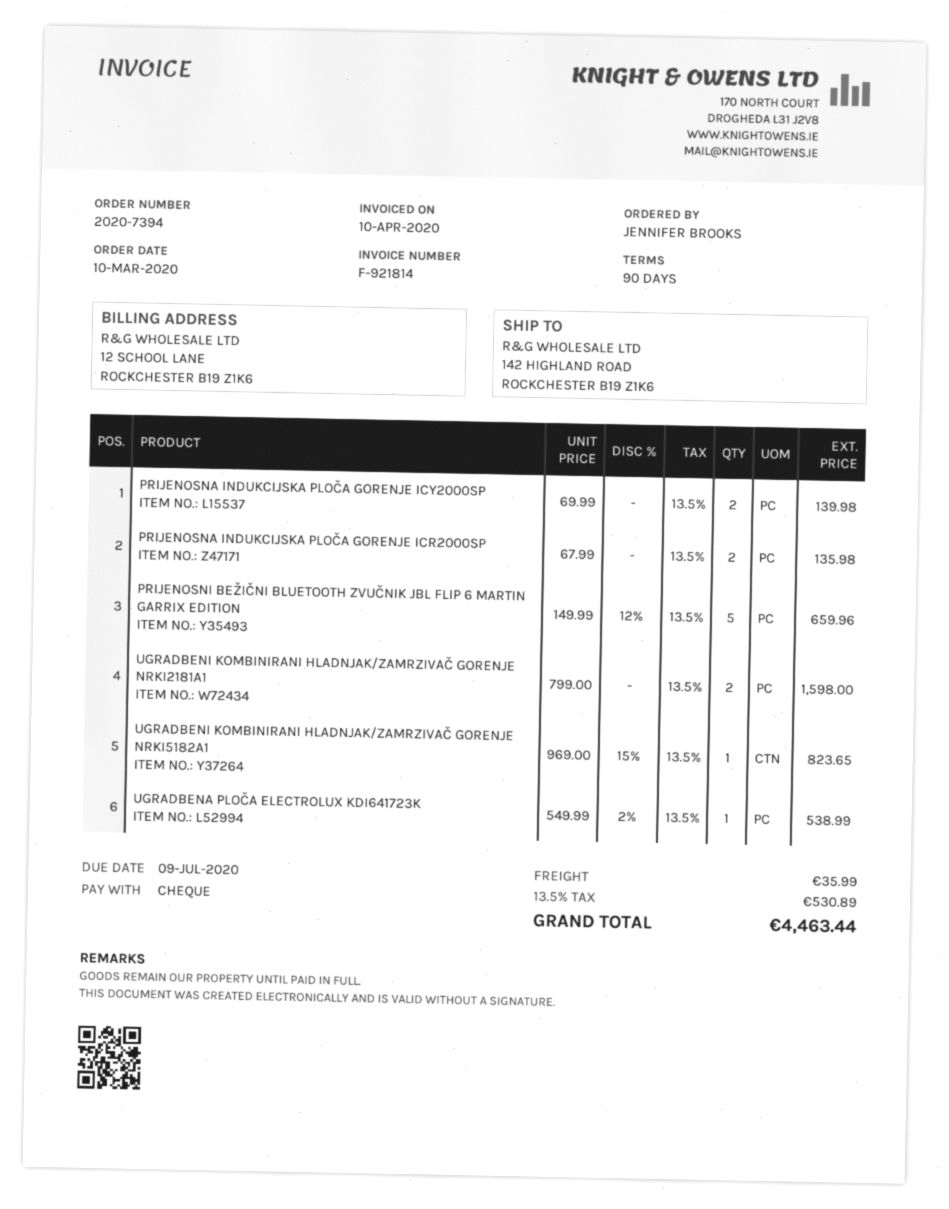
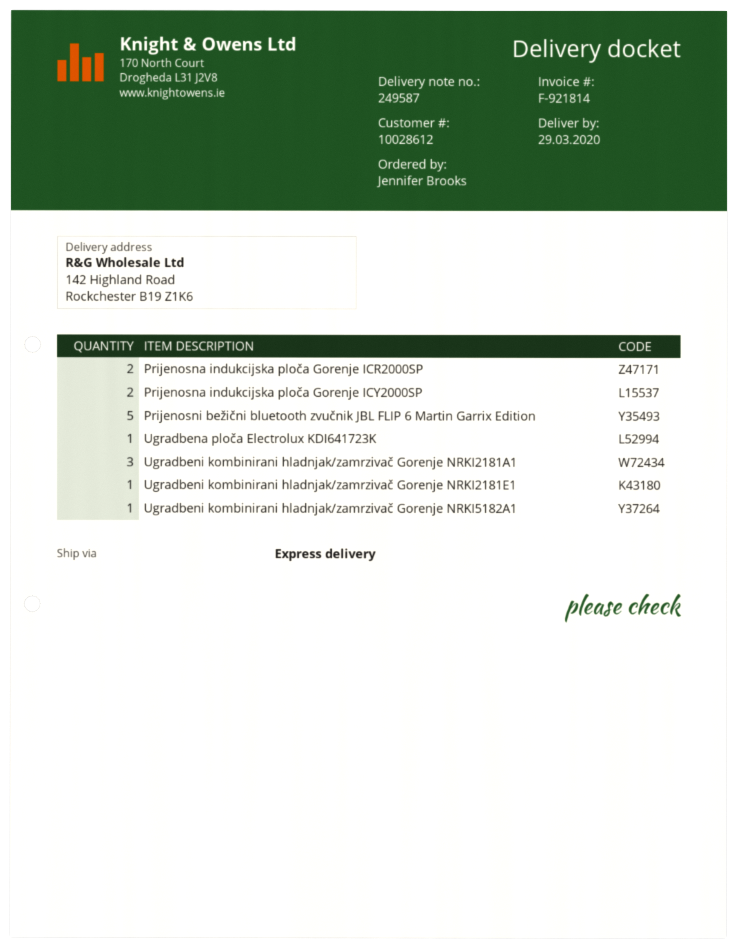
UGRADBENI KOMBINIRANI HLADNJAK/ZAMRZIVAČ GORENJE NRKI2181A1: 2 -> 3
Ugradbeni kombinirani hladnjak/zamrzivač Gorenje NRKI2181E1: none -> 1

